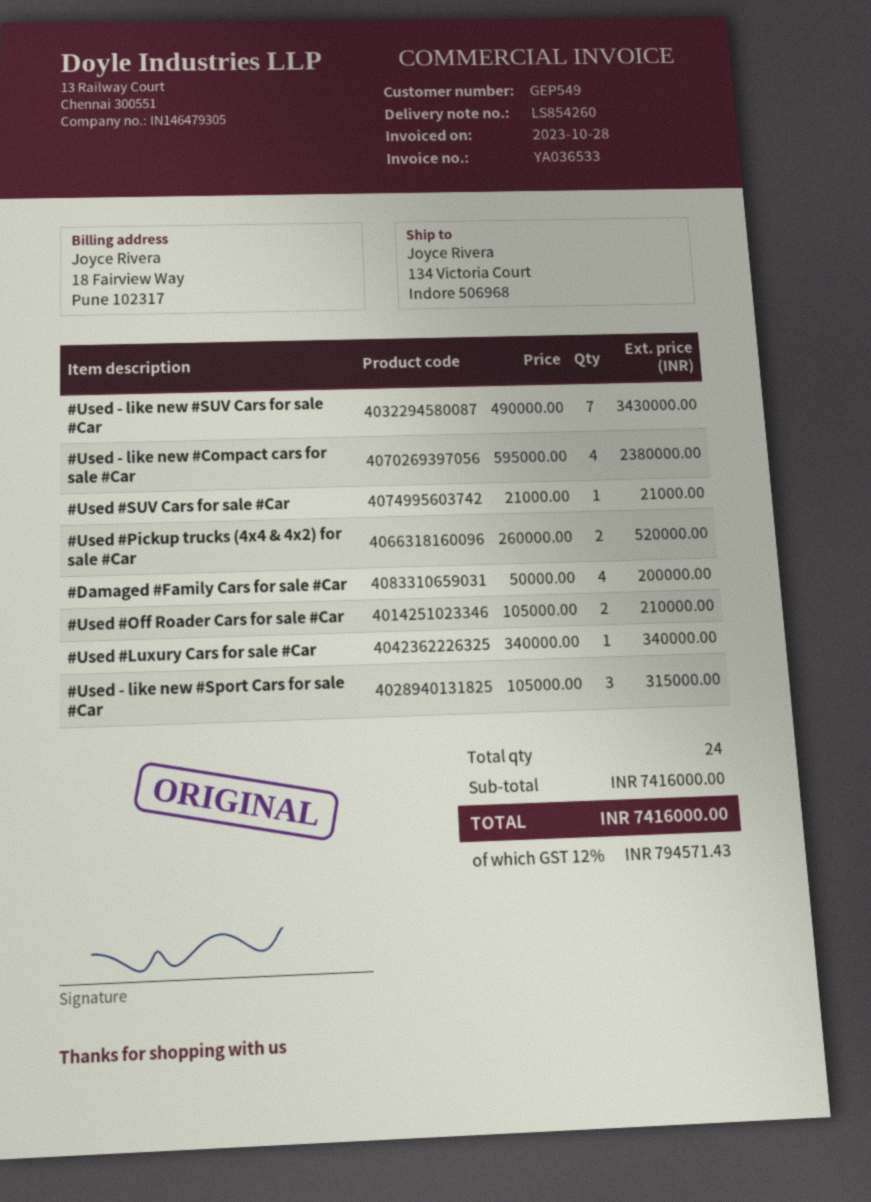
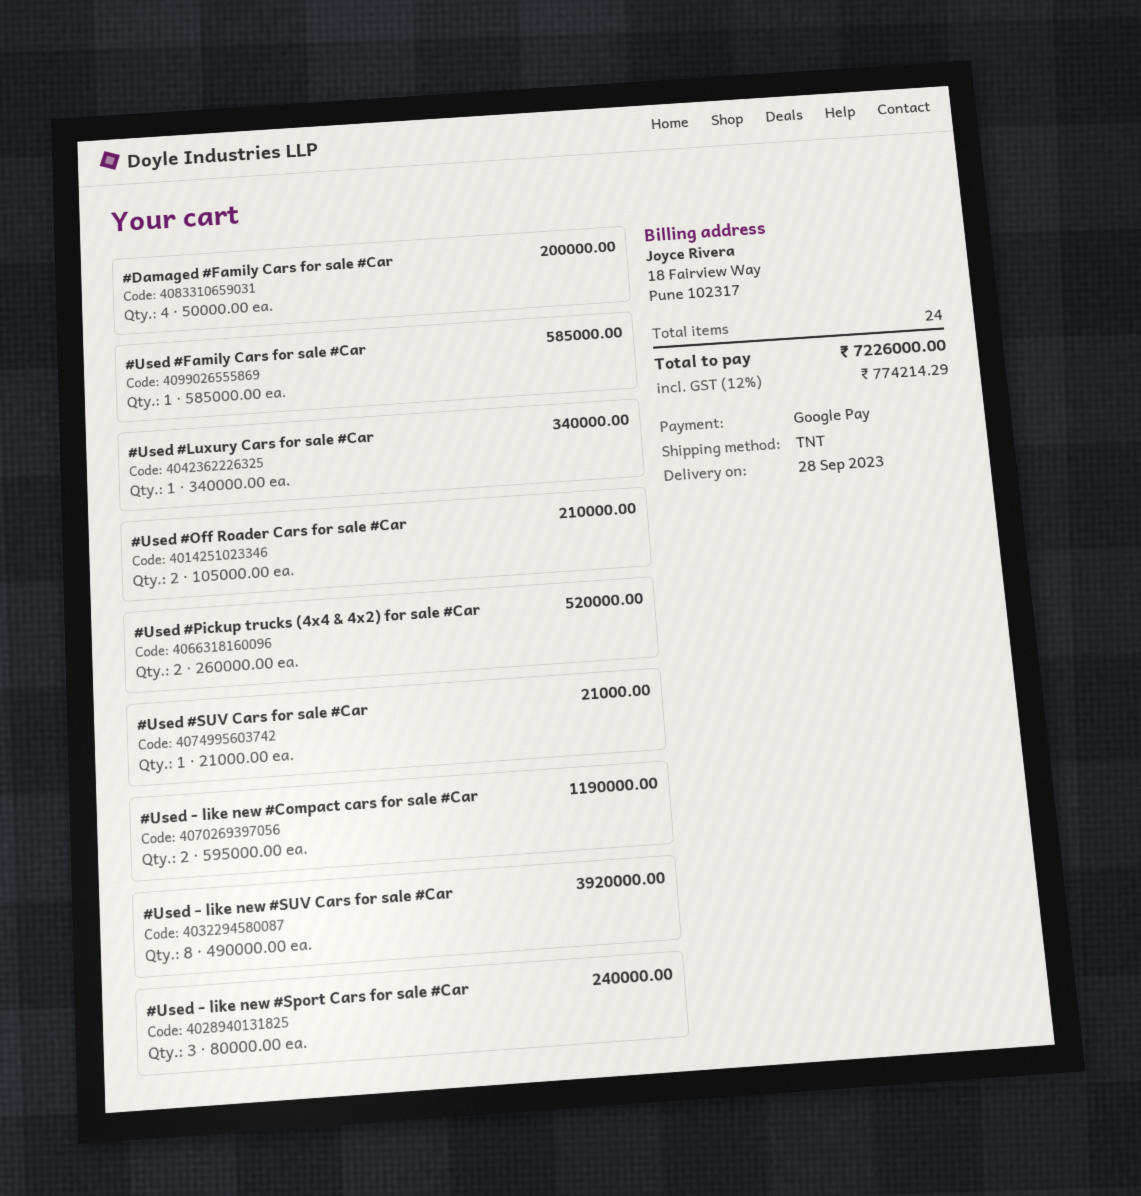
#Used - like new #SUV Cars for sale #Car: 7 x 490000.00 = 3430000.00 -> 8 x 490000.00 = 3920000.00
#Used - like new #Compact cars for sale #Car: 4 x 595000.00 = 2380000.00 -> 2 x 595000.00 = 1190000.00
#Used - like new #Sport Cars for sale #Car: 3 x 105000.00 = 315000.00 -> 3 x 80000.00 = 240000.00
#Used #Family Cars for sale #Car: none -> 1 x 585000.00 = 585000.00
tax: 12% = 794571.43 -> 12% = 774214.29
total: 7416000.00 -> 7226000.00

